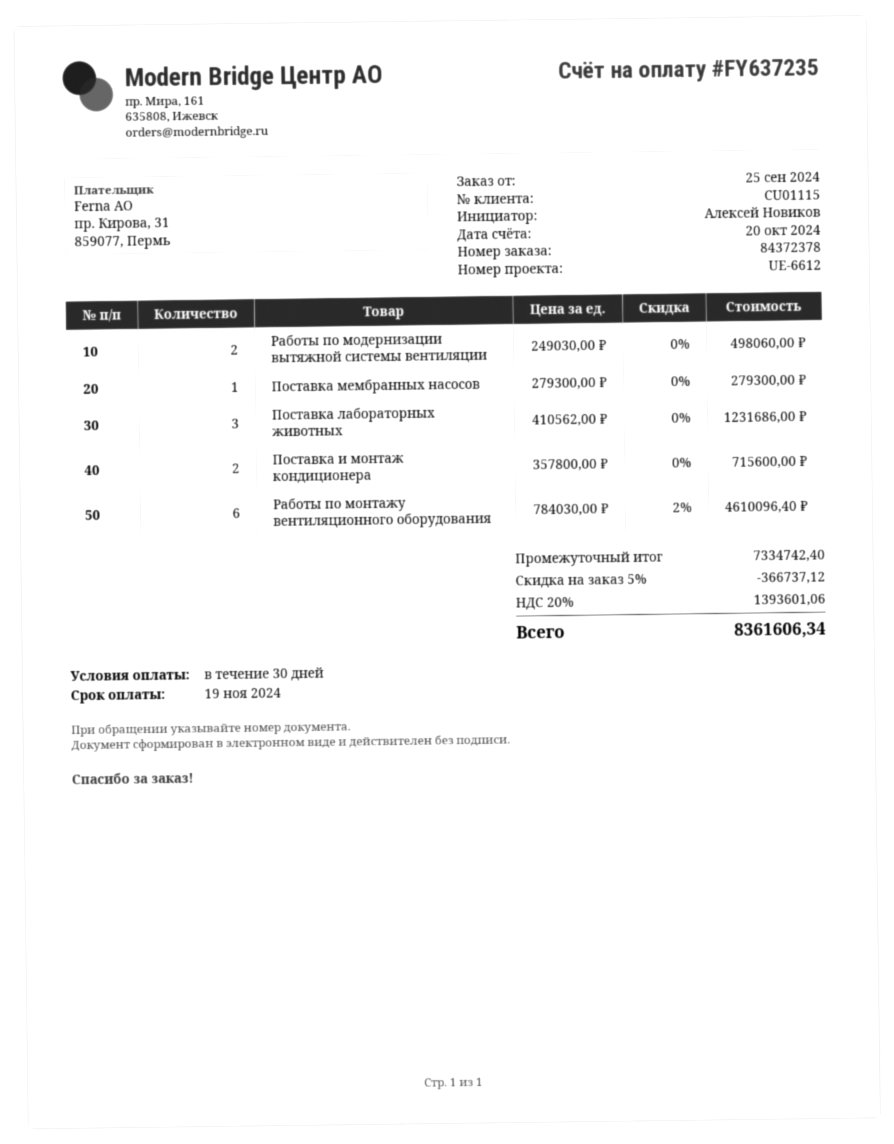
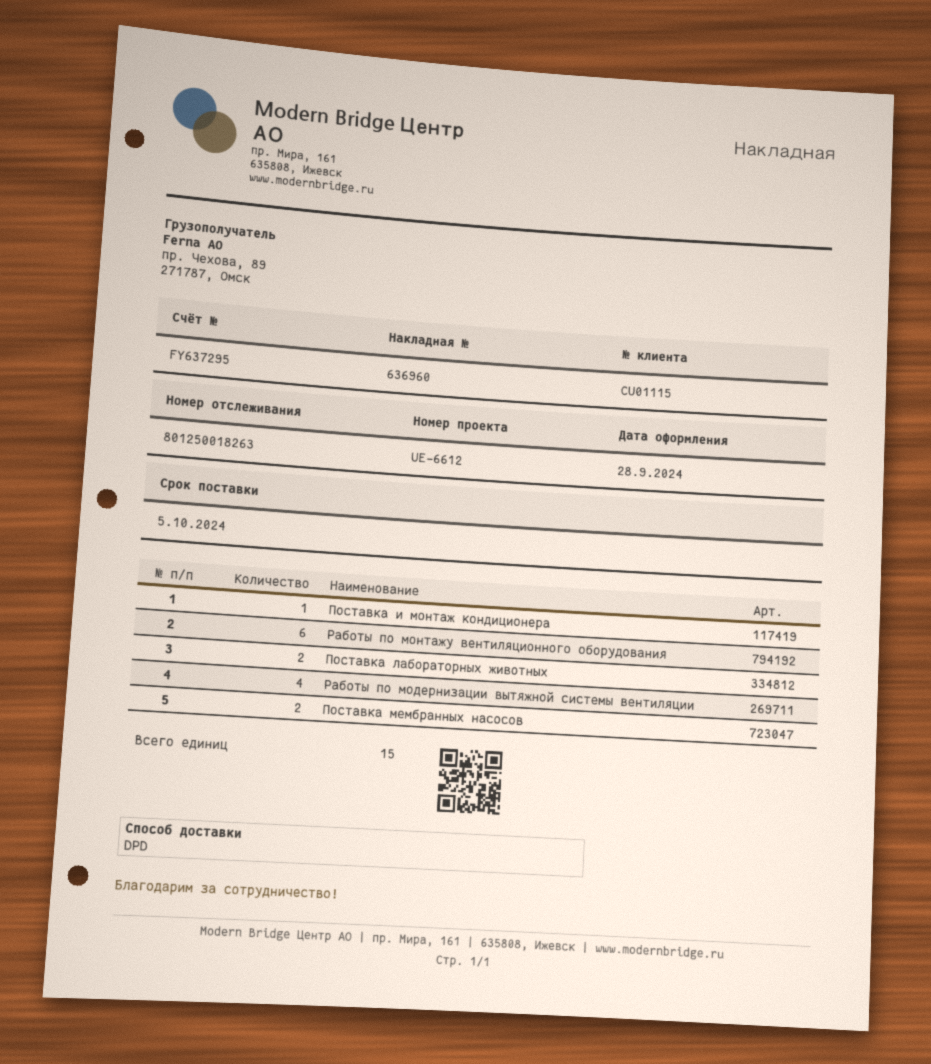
order date: 2024-09-25 -> 2024-09-28
invoice number: FY637235 -> FY637295
Работы по модернизации вытяжной системы вентиляции: 2 -> 4
Поставка мембранных насосов: 1 -> 2
Поставка лабораторных животных: 3 -> 2
Поставка и монтаж кондиционера: 2 -> 1

